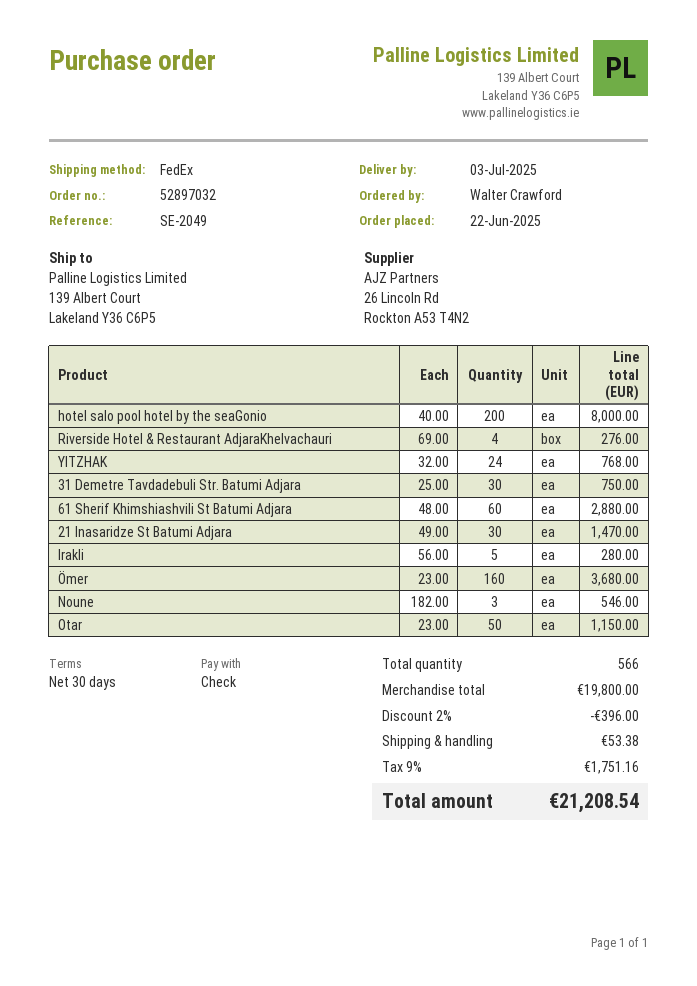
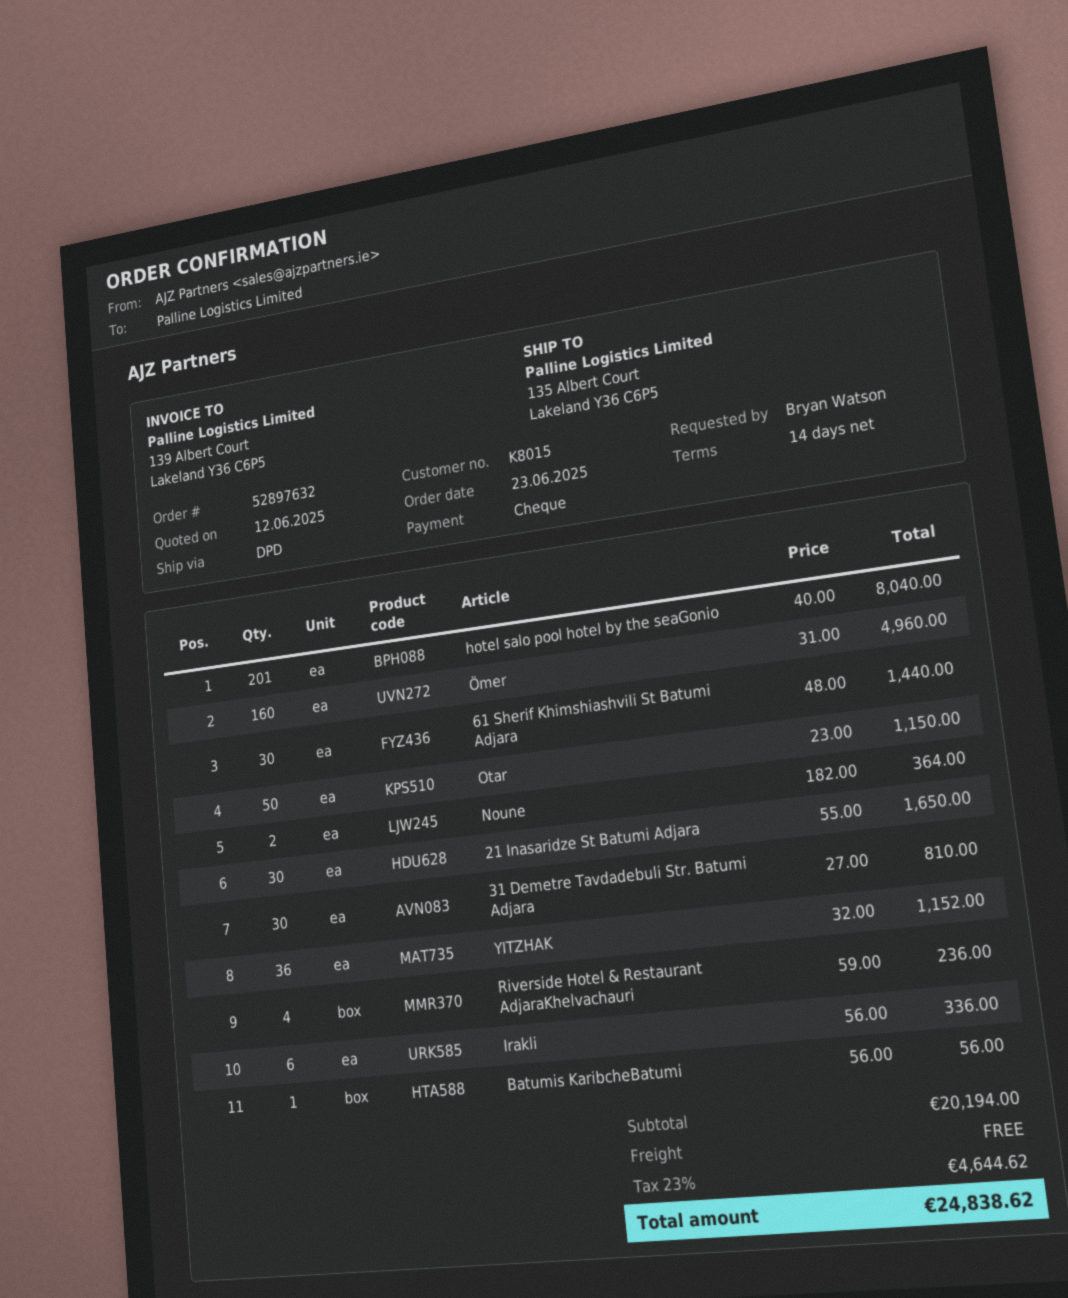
order number: 52897032 -> 52897632
order date: 2025-06-22 -> 2025-06-23
payment terms: 30 days -> 14 days
ordered by: Walter Crawford -> Bryan Watson
shipping method: FedEx -> DPD
ship to: 139 Albert Court, Lakeland Y36 C6P5 -> 135 Albert Court, Lakeland Y36 C6P5
hotel salo pool hotel by the seaGonio: 200 x 40.00 = 8000.00 -> 201 x 40.00 = 8040.00
Riverside Hotel & Restaurant AdjaraKhelvachauri: 4 x 69.00 = 276.00 -> 4 x 59.00 = 236.00
YITZHAK: 24 x 32.00 = 768.00 -> 36 x 32.00 = 1152.00
31 Demetre Tavdadebuli Str. Batumi Adjara: 30 x 25.00 = 750.00 -> 30 x 27.00 = 810.00
61 Sherif Khimshiashvili St Batumi Adjara: 60 x 48.00 = 2880.00 -> 30 x 48.00 = 1440.00
21 Inasaridze St Batumi Adjara: 30 x 49.00 = 1470.00 -> 30 x 55.00 = 1650.00
Irakli: 5 x 56.00 = 280.00 -> 6 x 56.00 = 336.00
Ömer: 160 x 23.00 = 3680.00 -> 160 x 31.00 = 4960.00
Noune: 3 x 182.00 = 546.00 -> 2 x 182.00 = 364.00
Batumis KaribcheBatumi: none -> 1 x 56.00 = 56.00
subtotal: 19800.00 -> 20194.00
discount: 2% = 396.00 -> none
shipping: 53.38 -> 0.00
tax: 9% = 1751.16 -> 23% = 4644.62
total: 21208.54 -> 24838.62

